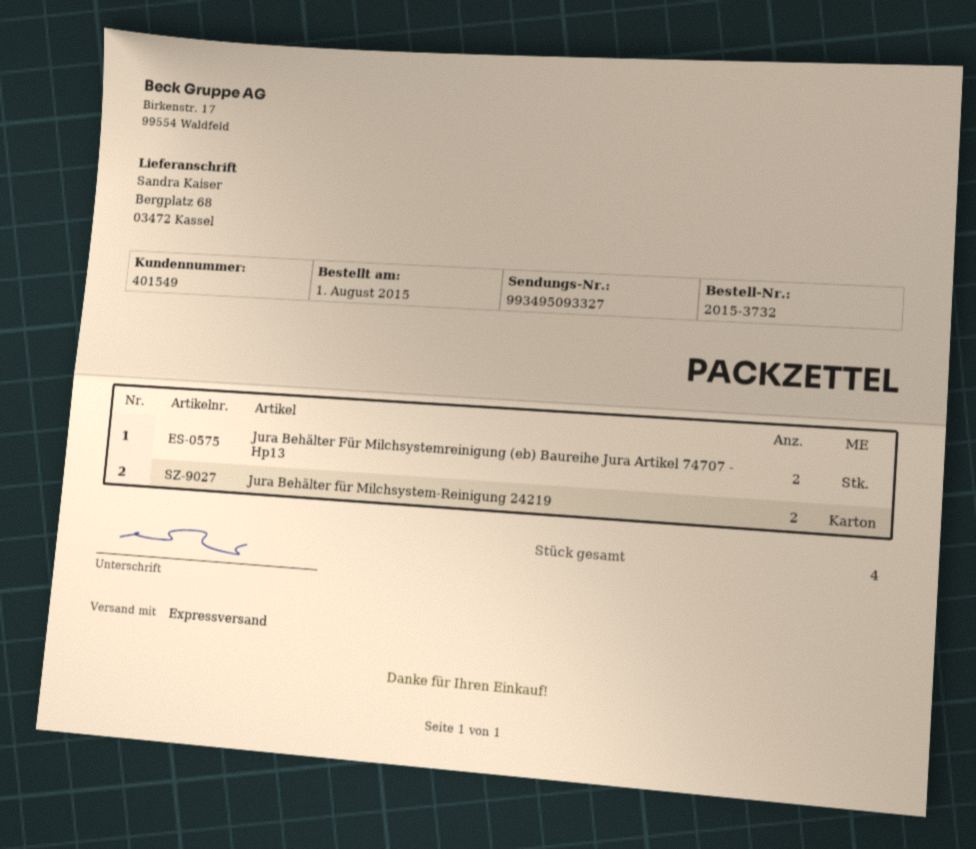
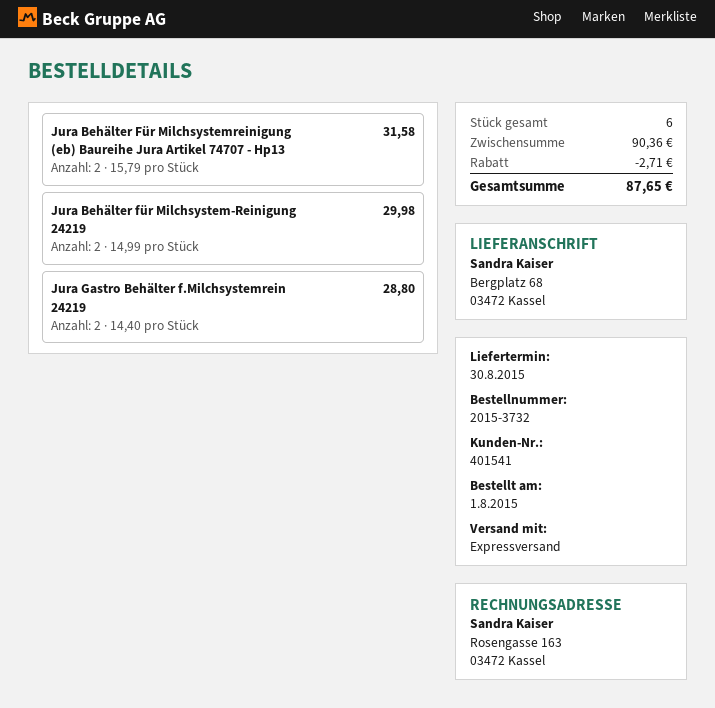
customer number: 401549 -> 401541
Jura Gastro Behälter f.Milchsystemrein 24219: none -> 2
total quantity: 4 -> 6

